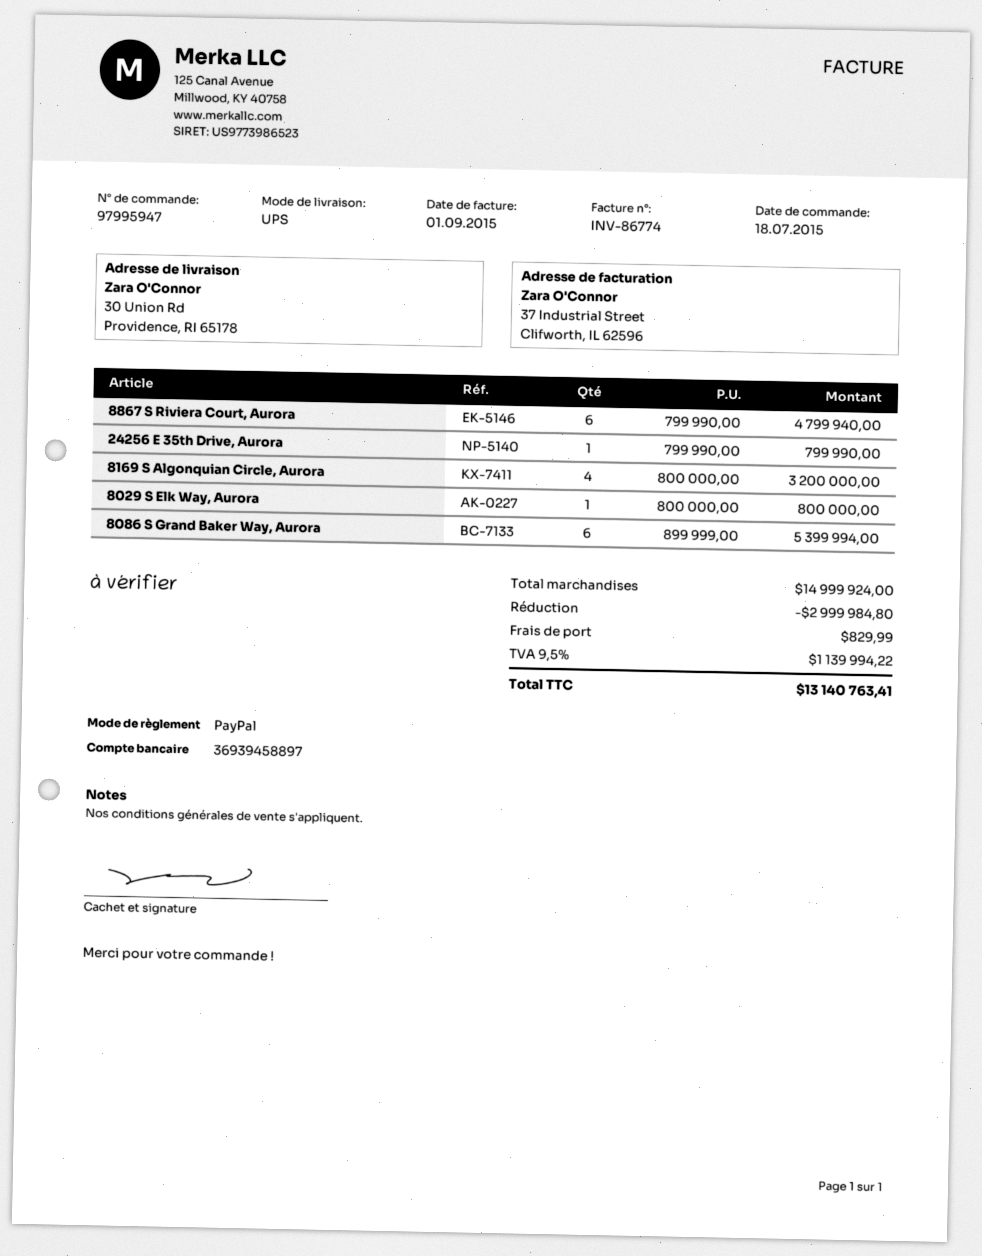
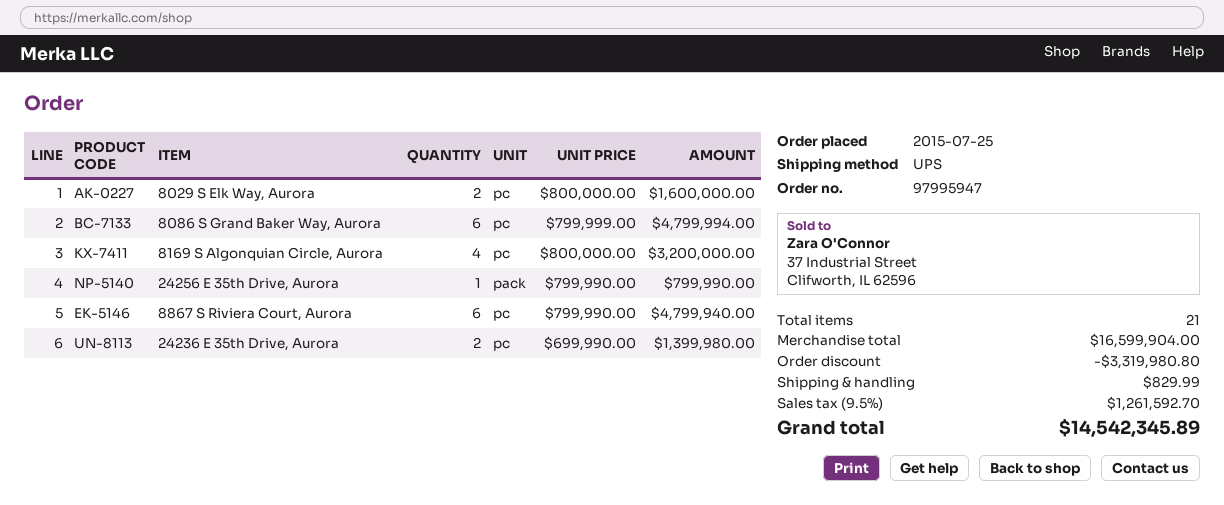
order date: 2015-07-18 -> 2015-07-25
8029 S Elk Way, Aurora: 1 x 800000.00 = 800000.00 -> 2 x 800000.00 = 1600000.00
8086 S Grand Baker Way, Aurora: 6 x 899999.00 = 5399994.00 -> 6 x 799999.00 = 4799994.00
24236 E 35th Drive, Aurora: none -> 2 x 699990.00 = 1399980.00
subtotal: 14999924.00 -> 16599904.00
discount: 2999984.80 -> 3319980.80
tax: 9.5% = 1139994.22 -> 9.5% = 1261592.70
total: 13140763.41 -> 14542345.89

